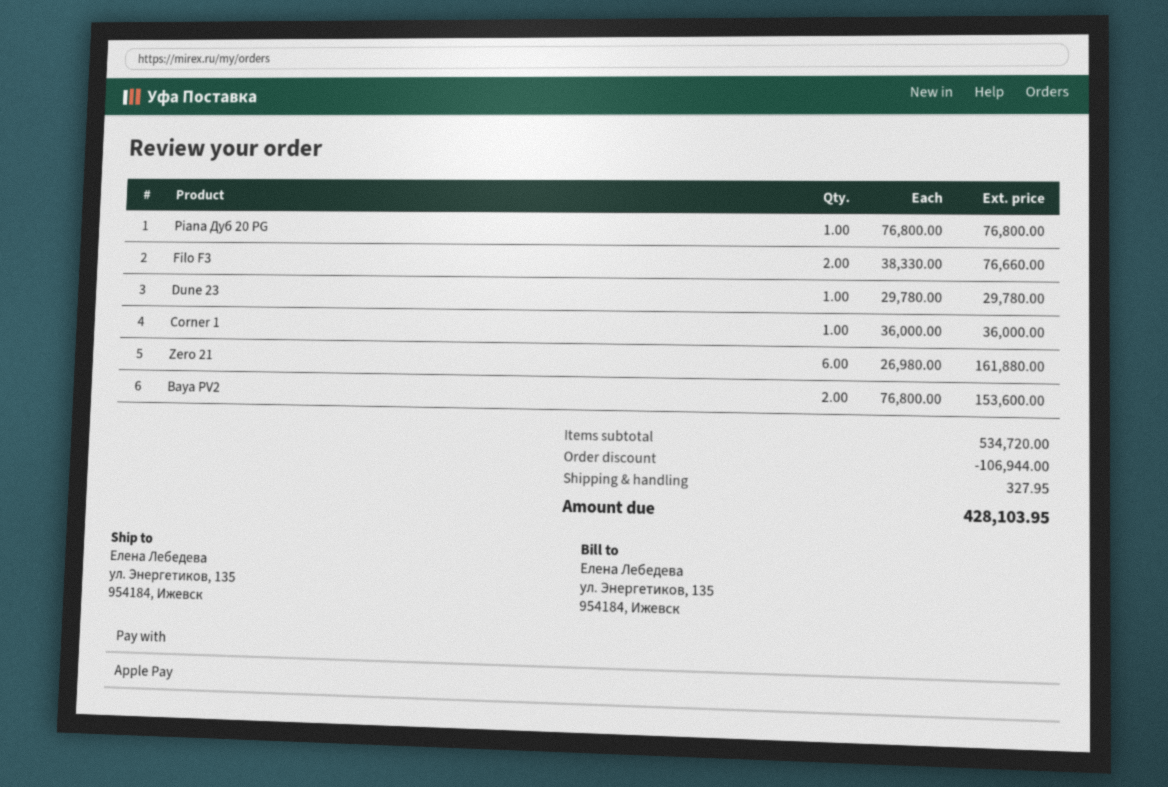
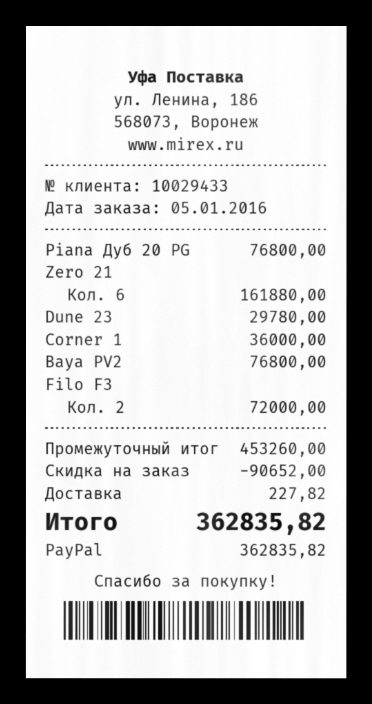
payment method: Apple Pay -> PayPal
Filo F3: 2 for 76660.00 -> 2 for 72000.00
Baya PV2: 2 for 153600.00 -> 1 for 76800.00
subtotal: 534720.00 -> 453260.00
discount: 106944.00 -> 90652.00
shipping: 327.95 -> 227.82
total: 428103.95 -> 362835.82

